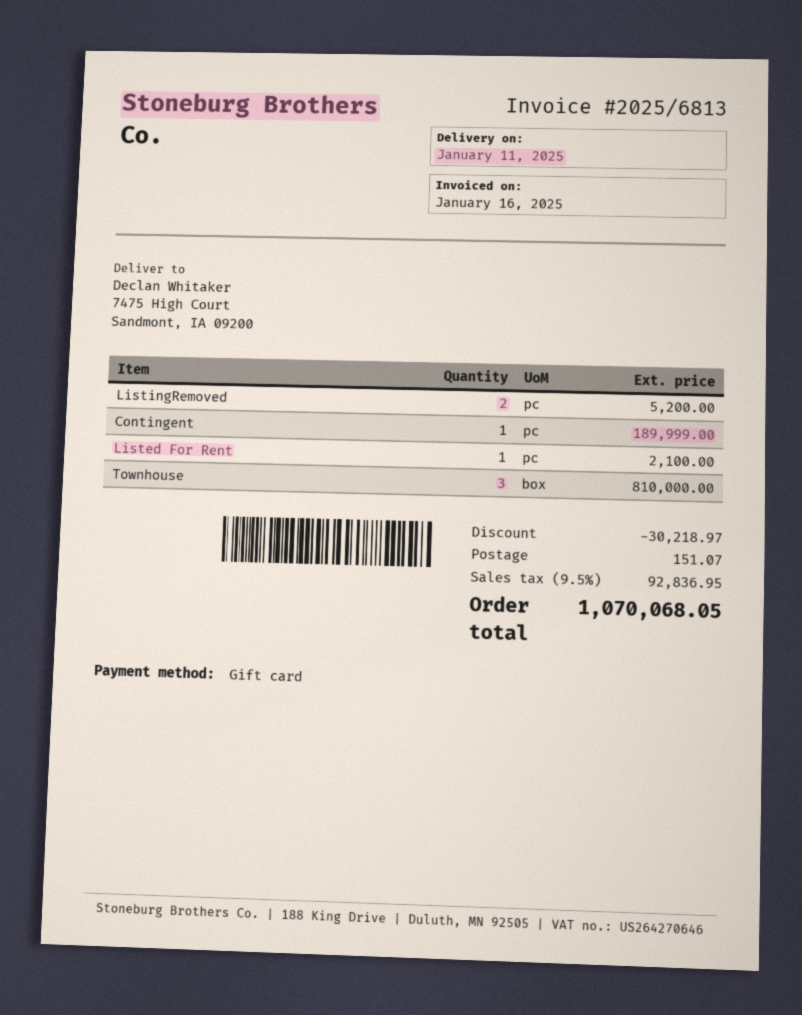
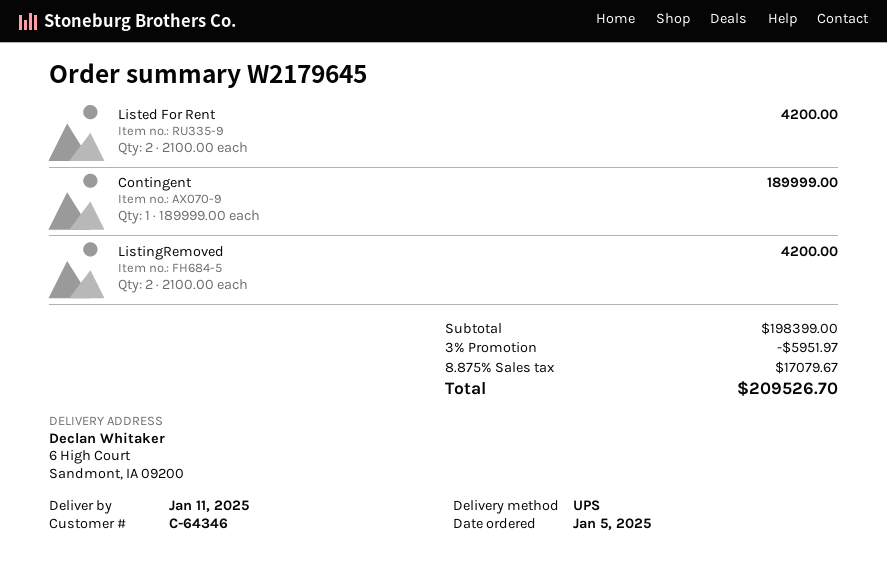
ship to: 7475 High Court, Sandmont, IA 09200 -> 6 High Court, Sandmont, IA 09200
ListingRemoved: 2 for 5200.00 -> 2 for 4200.00
Listed For Rent: 1 for 2100.00 -> 2 for 4200.00
Townhouse: 3 for 810000.00 -> none
discount: 30218.97 -> 5951.97
shipping: 151.07 -> none
tax: 9.5% = 92836.95 -> 8.875% = 17079.67
total: 1070068.05 -> 209526.70

